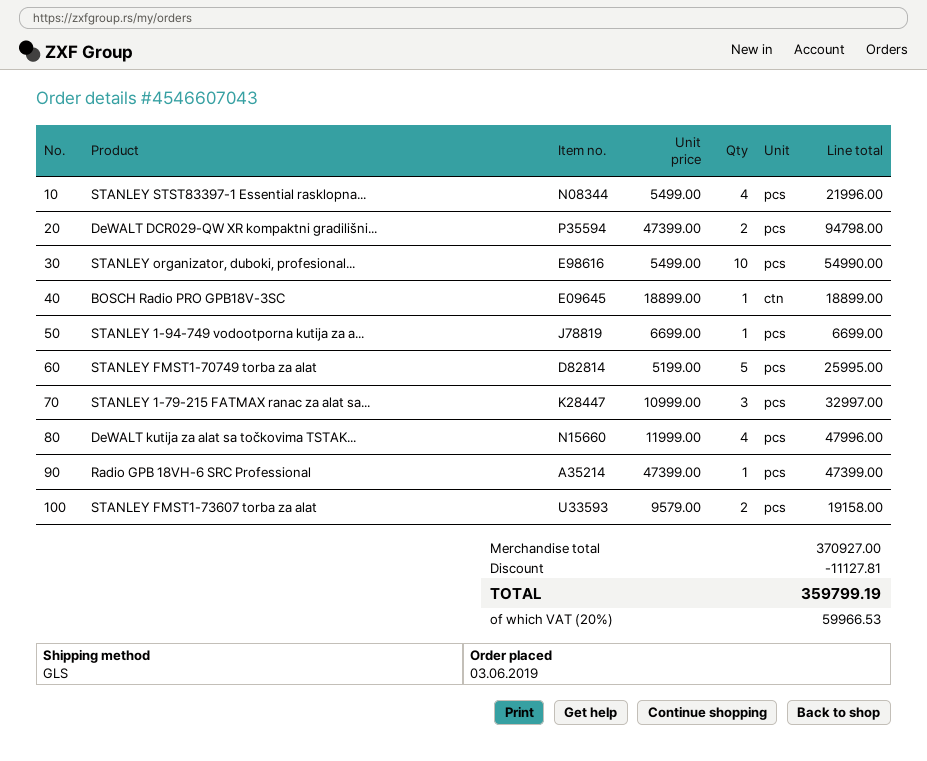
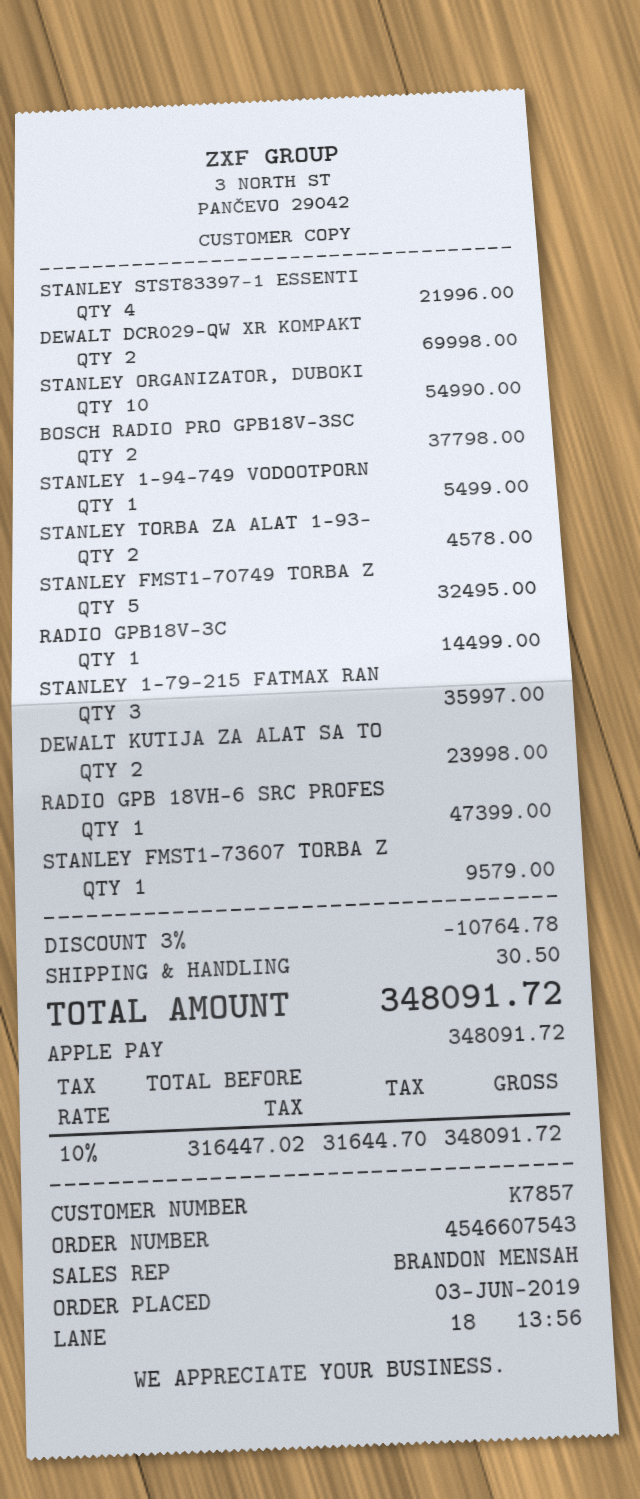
order number: 4546607043 -> 4546607543
DeWALT DCR029-QW XR kompaktni gradilišni...: 2 for 94798.00 -> 2 for 69998.00
BOSCH Radio PRO GPB18V-3SC: 1 for 18899.00 -> 2 for 37798.00
STANLEY 1-94-749 vodootporna kutija za a...: 1 for 6699.00 -> 1 for 5499.00
STANLEY FMST1-70749 torba za alat: 5 for 25995.00 -> 5 for 32495.00
STANLEY 1-79-215 FATMAX ranac za alat sa...: 3 for 32997.00 -> 3 for 35997.00
DeWALT kutija za alat sa točkovima TSTAK...: 4 for 47996.00 -> 2 for 23998.00
STANLEY FMST1-73607 torba za alat: 2 for 19158.00 -> 1 for 9579.00
STANLEY TORBA ZA ALAT 1-93-: none -> 2 for 4578.00
RADIO GPB18V-3C: none -> 1 for 14499.00
discount: 11127.81 -> 10764.78
shipping: none -> 30.50
tax: 20% = 59966.53 -> 10% = 31644.70
total: 359799.19 -> 348091.72

